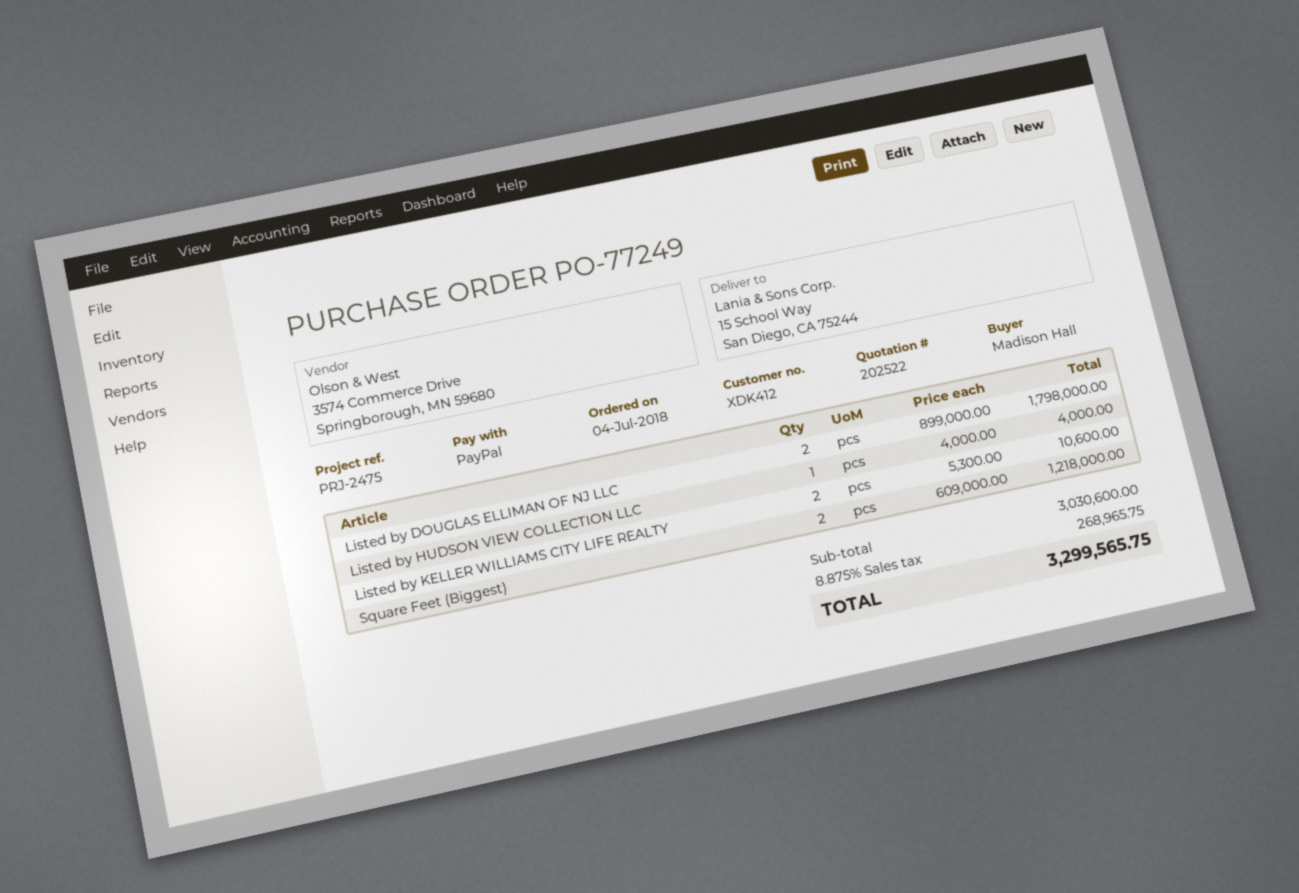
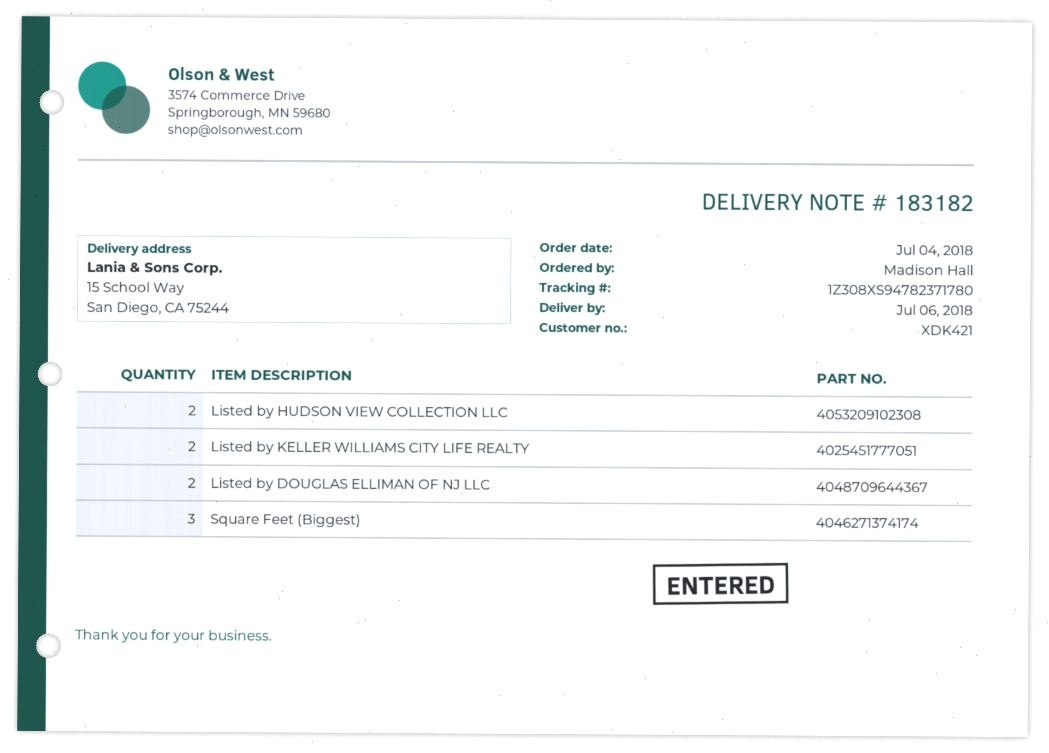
customer number: XDK412 -> XDK421
Listed by HUDSON VIEW COLLECTION LLC: 1 -> 2
Square Feet (Biggest): 2 -> 3

